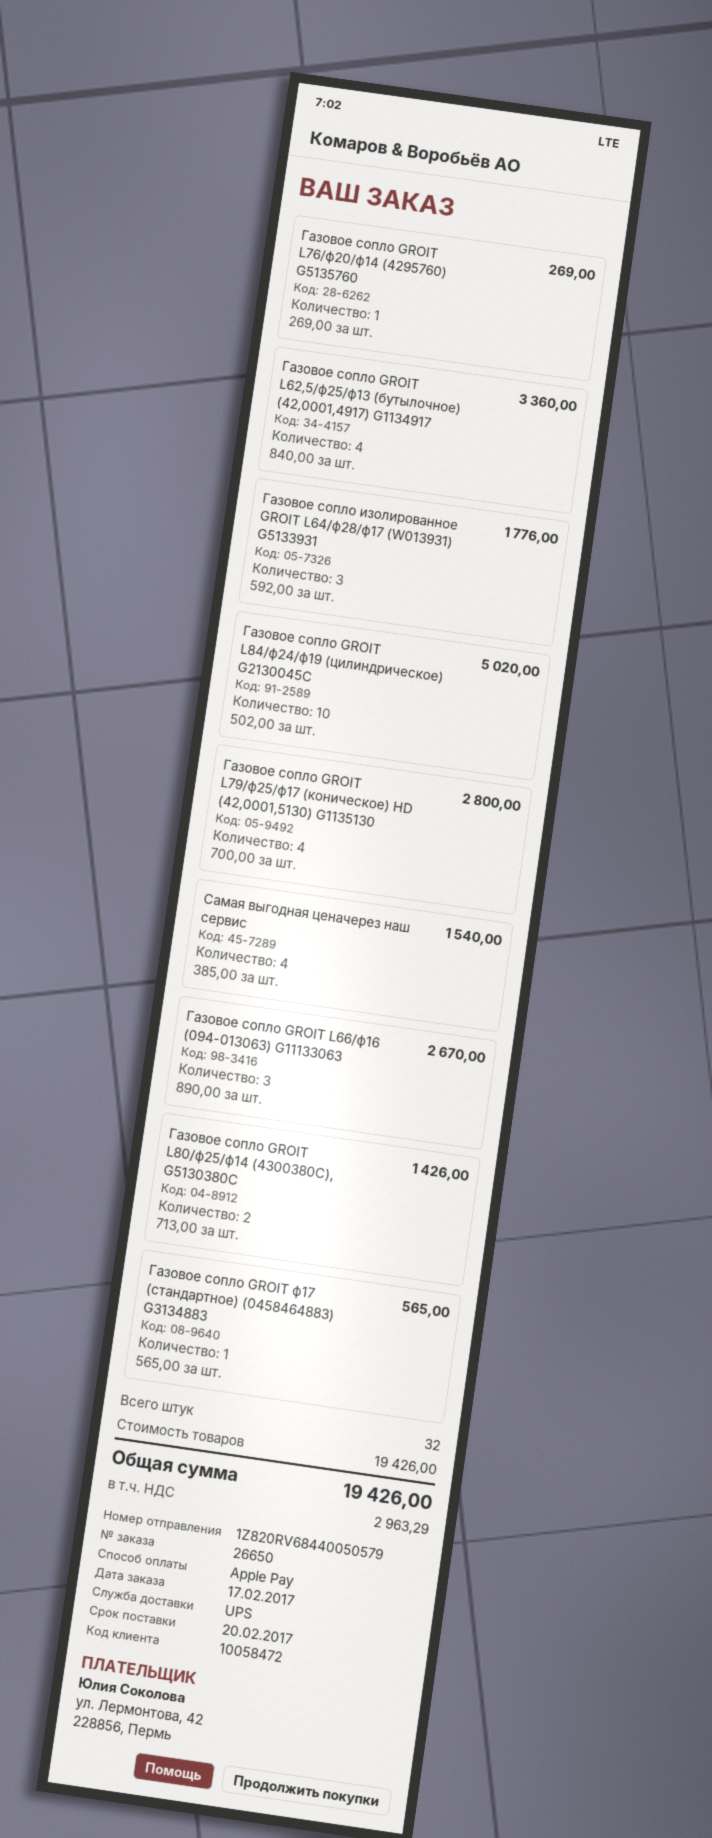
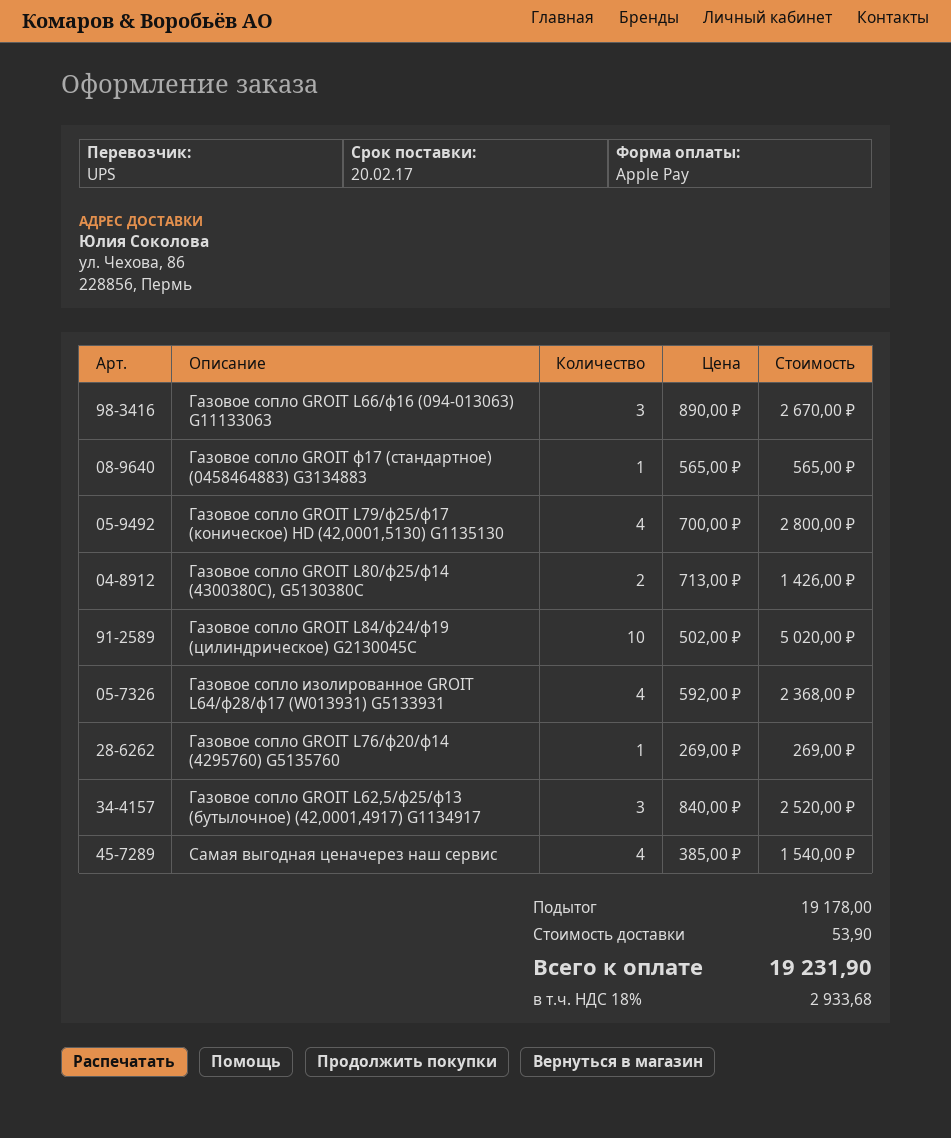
Газовое сопло GROIT L62,5/ф25/ф13 (бутылочное) (42,0001,4917) G1134917: 4 x 840.00 = 3360.00 -> 3 x 840.00 = 2520.00
Газовое сопло изолированное GROIT L64/ф28/ф17 (W013931) G5133931: 3 x 592.00 = 1776.00 -> 4 x 592.00 = 2368.00
subtotal: 19426.00 -> 19178.00
shipping: none -> 53.90
tax: 2963.29 -> 2933.68
total: 19426.00 -> 19231.90

